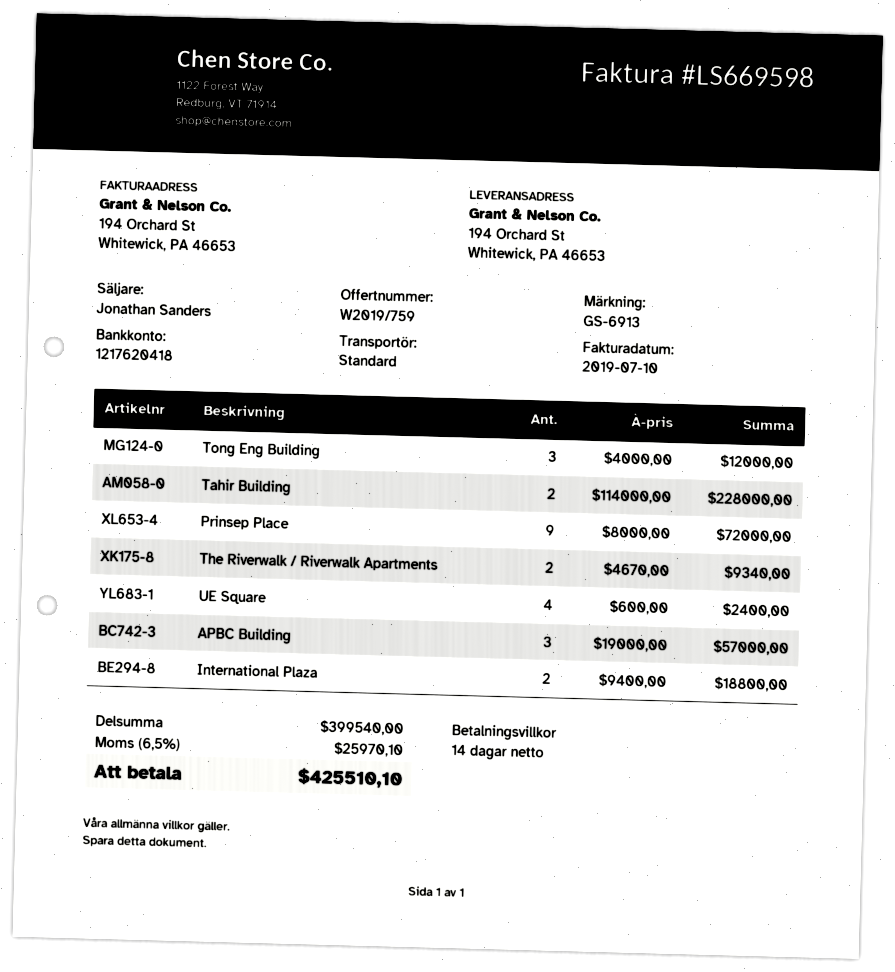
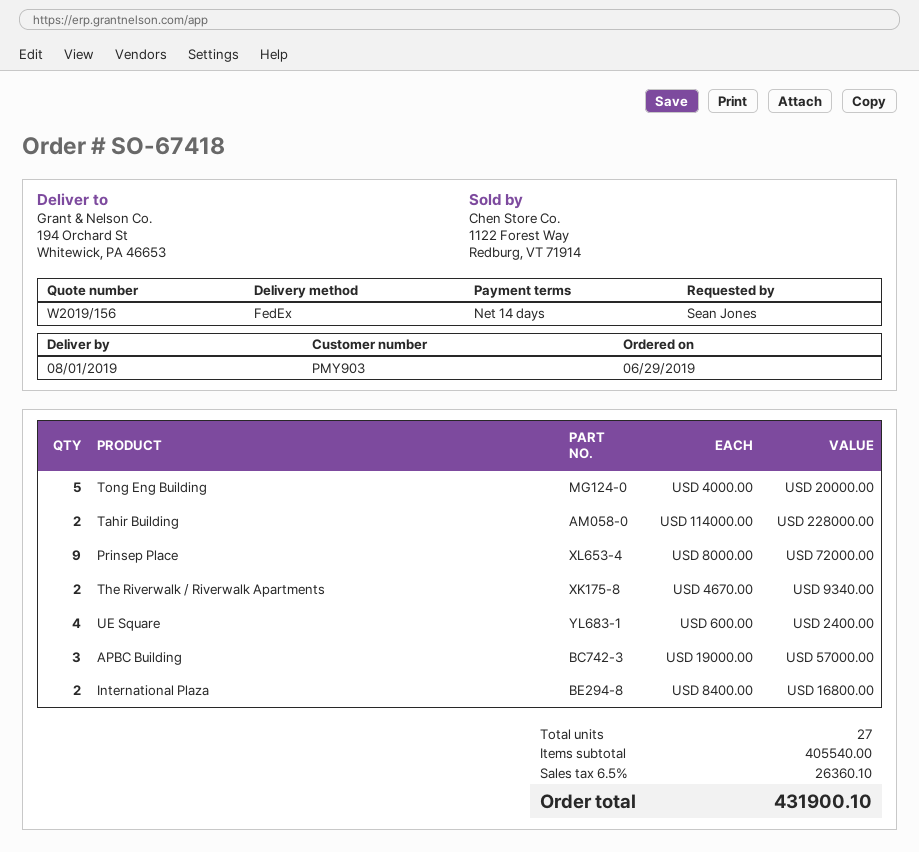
quote number: W2019/759 -> W2019/156
shipping method: standard -> FedEx
Tong Eng Building: 3 x 4000.00 = 12000.00 -> 5 x 4000.00 = 20000.00
International Plaza: 2 x 9400.00 = 18800.00 -> 2 x 8400.00 = 16800.00
subtotal: 399540.00 -> 405540.00
tax: 6.5% = 25970.10 -> 6.5% = 26360.10
total: 425510.10 -> 431900.10

